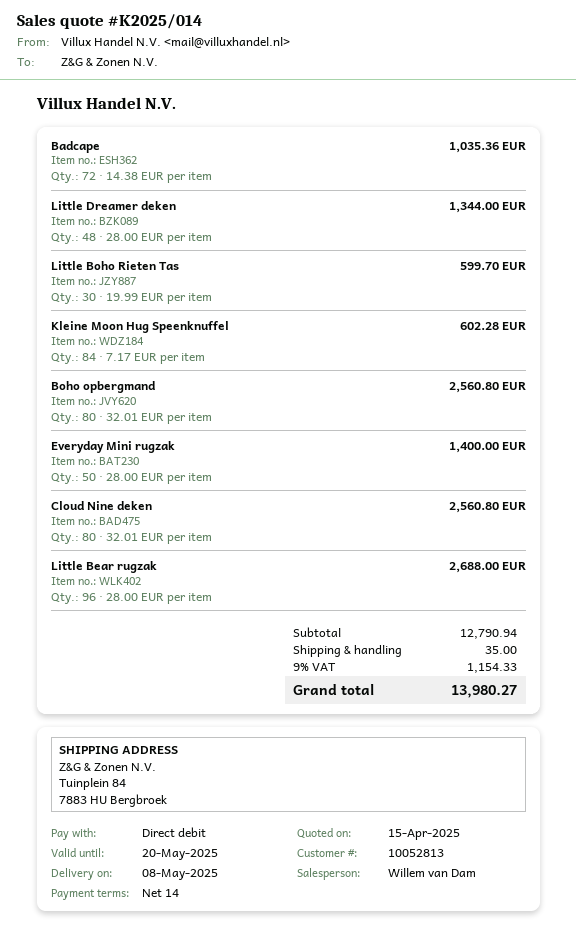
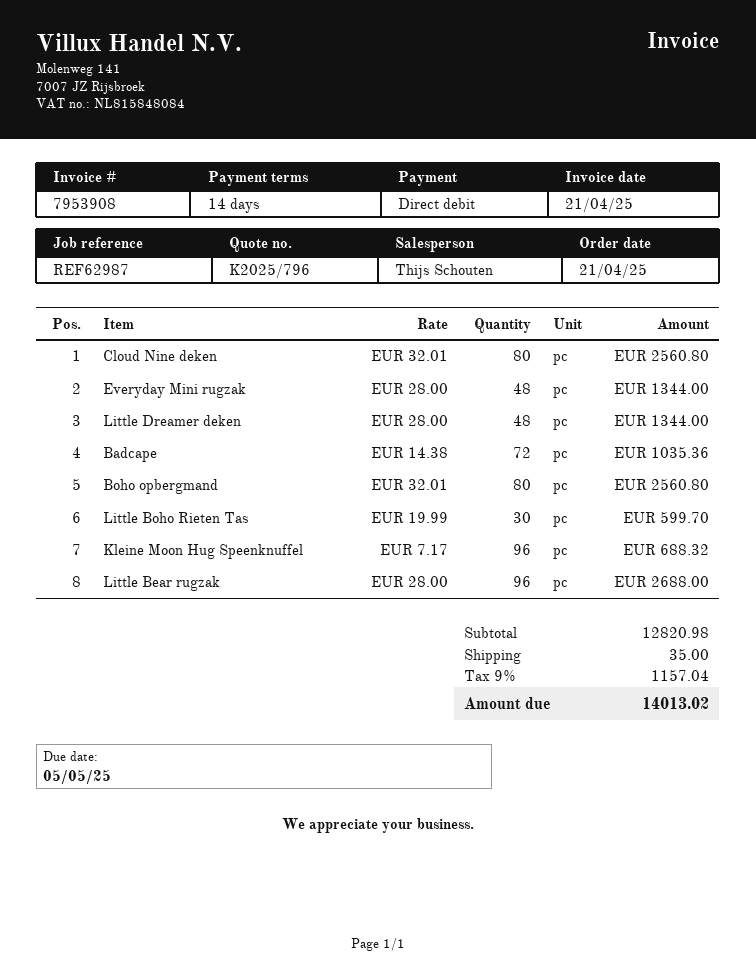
quote number: K2025/014 -> K2025/796
sales rep: Willem van Dam -> Thijs Schouten
Kleine Moon Hug Speenknuffel: 84 x 7.17 = 602.28 -> 96 x 7.17 = 688.32
Everyday Mini rugzak: 50 x 28.00 = 1400.00 -> 48 x 28.00 = 1344.00
subtotal: 12790.94 -> 12820.98
tax: 9% = 1154.33 -> 9% = 1157.04
total: 13980.27 -> 14013.02

